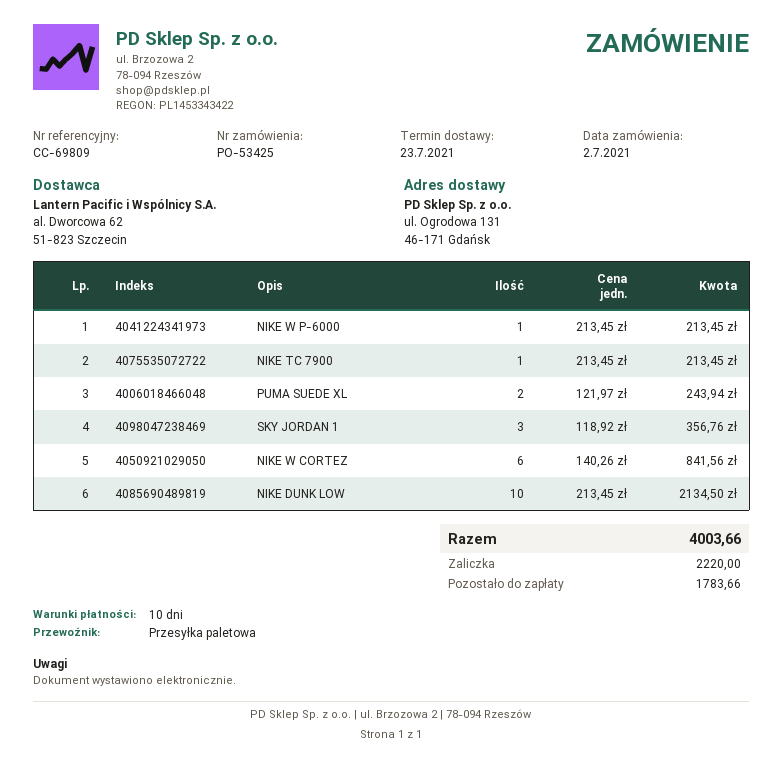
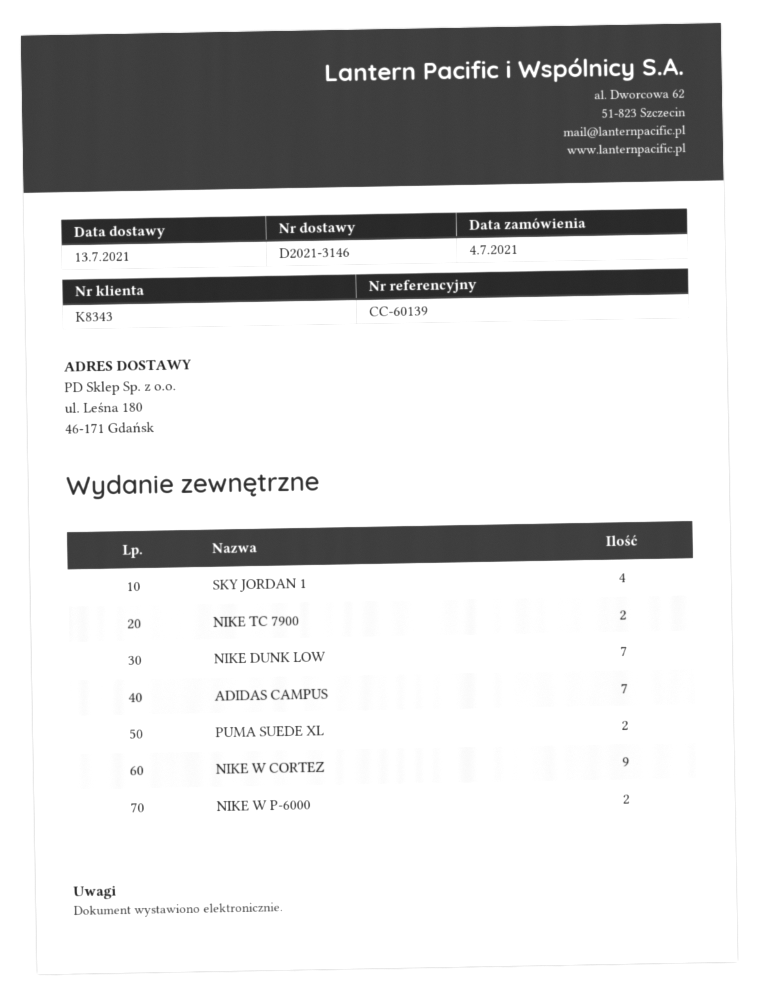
order date: 2021-07-02 -> 2021-07-04
delivery date: 2021-07-23 -> 2021-07-13
reference: CC-69809 -> CC-60139
ship to: ul. Ogrodowa 131, 46-171 Gdańsk -> ul. Leśna 180, 46-171 Gdańsk
NIKE W P-6000: 1 -> 2
NIKE TC 7900: 1 -> 2
SKY JORDAN 1: 3 -> 4
NIKE W CORTEZ: 6 -> 9
NIKE DUNK LOW: 10 -> 7
ADIDAS CAMPUS: none -> 7

